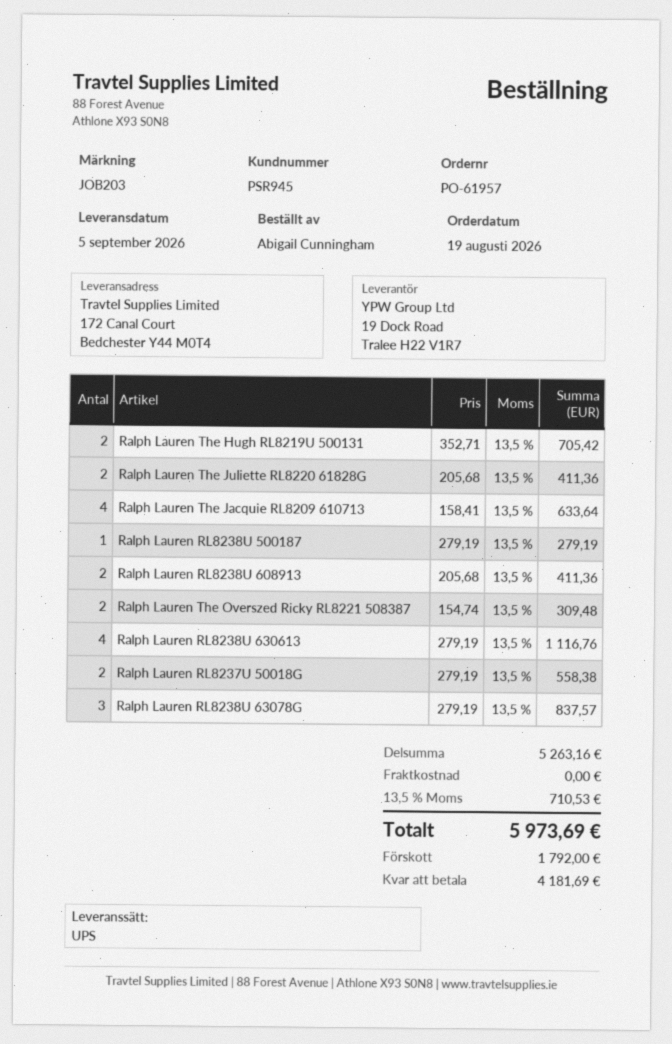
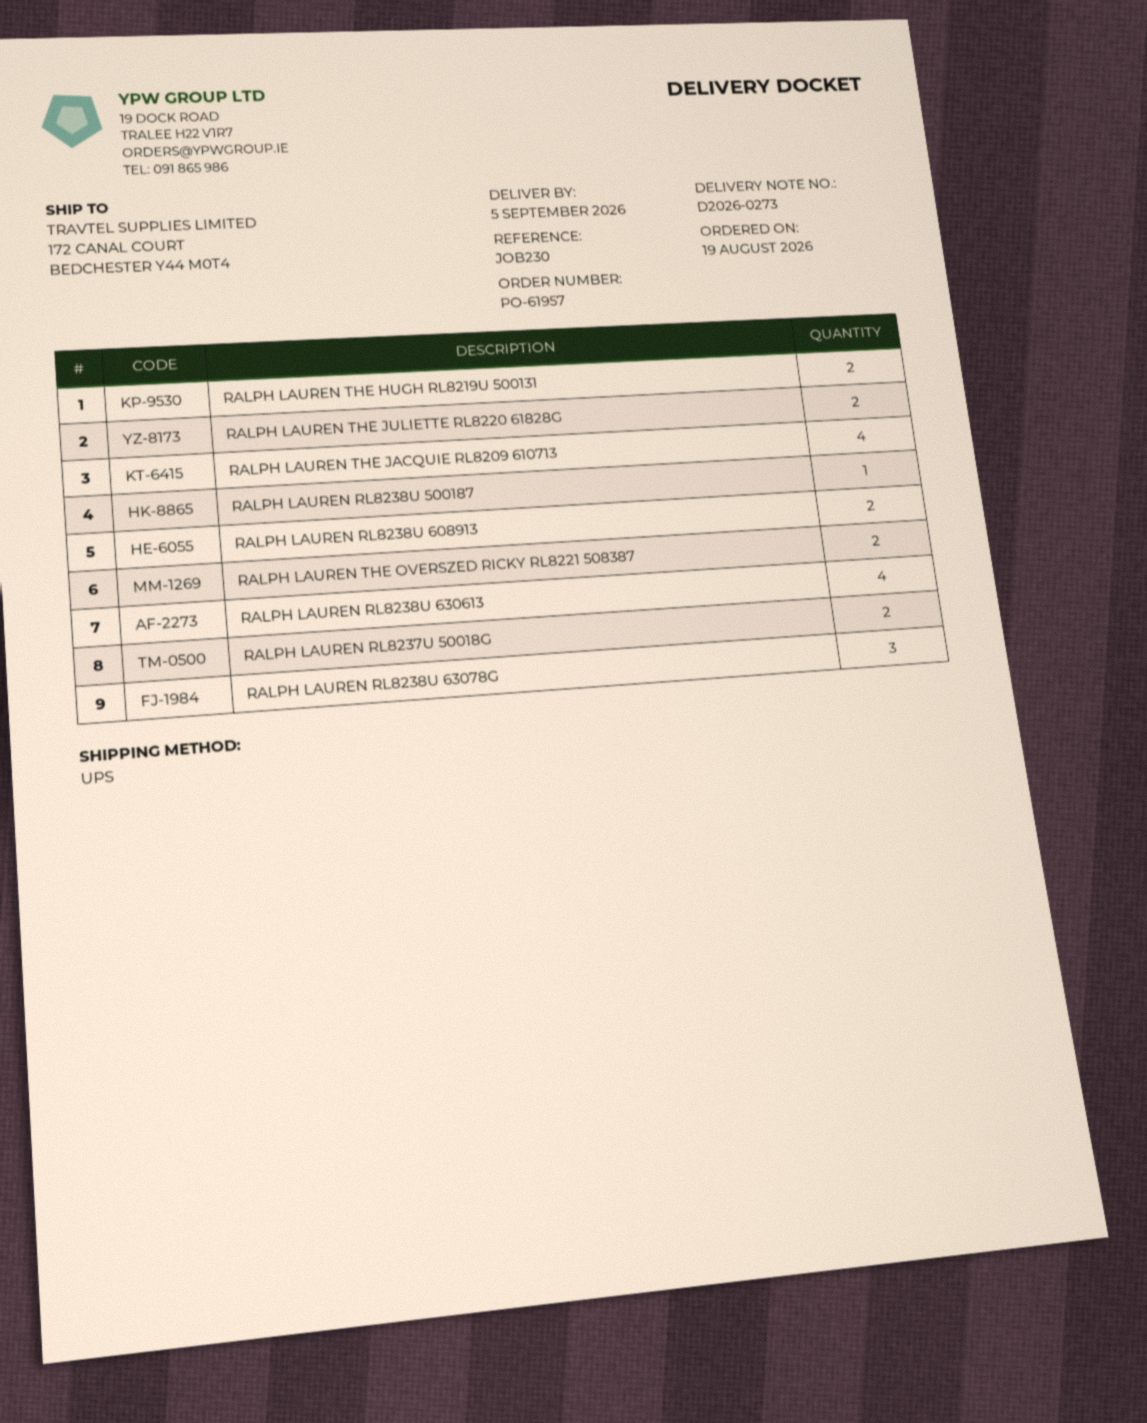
reference: JOB203 -> JOB230

